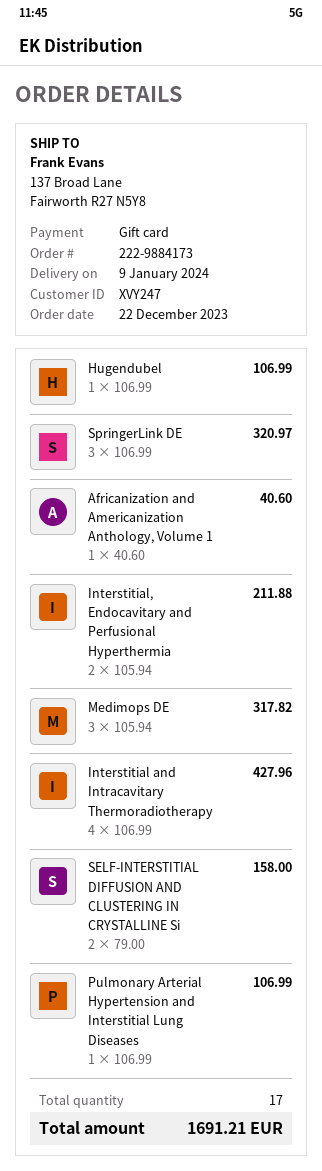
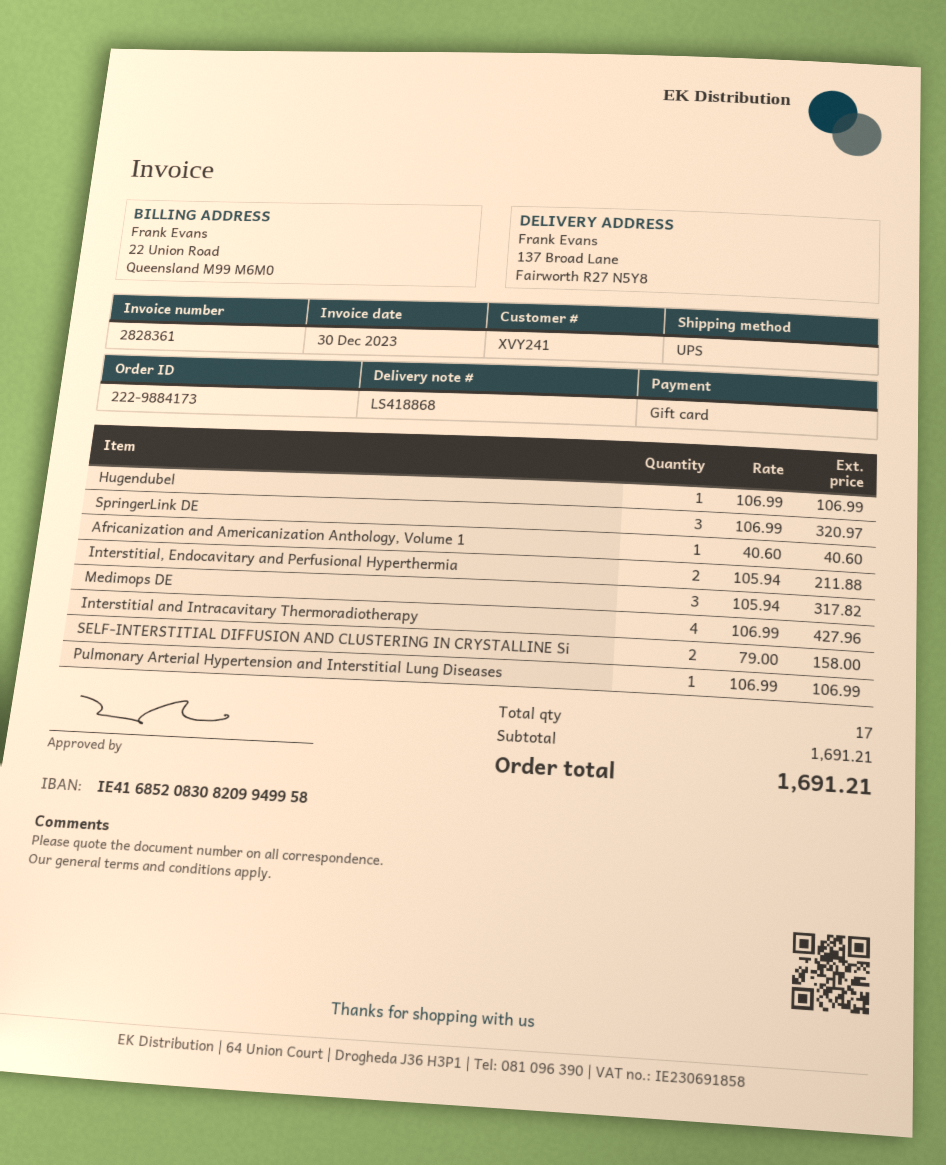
customer number: XVY247 -> XVY241

